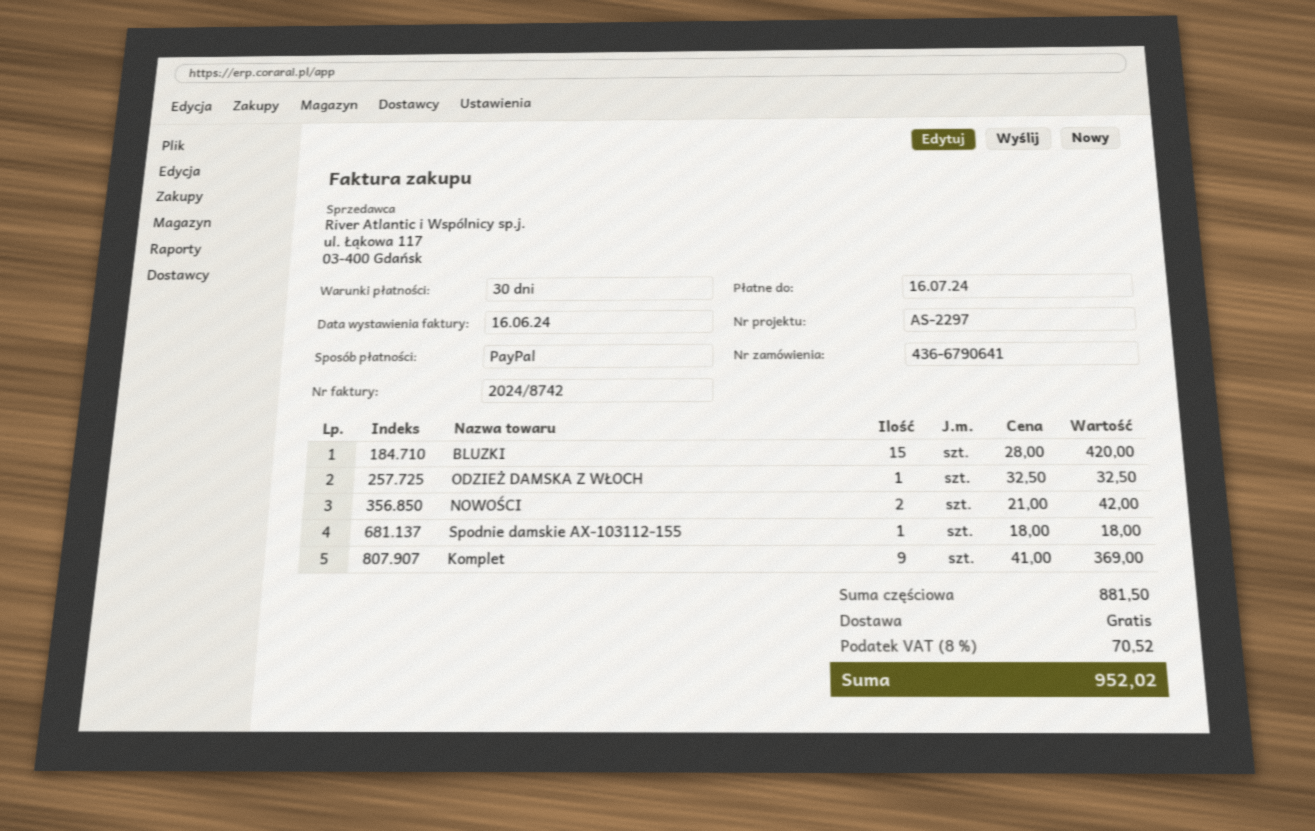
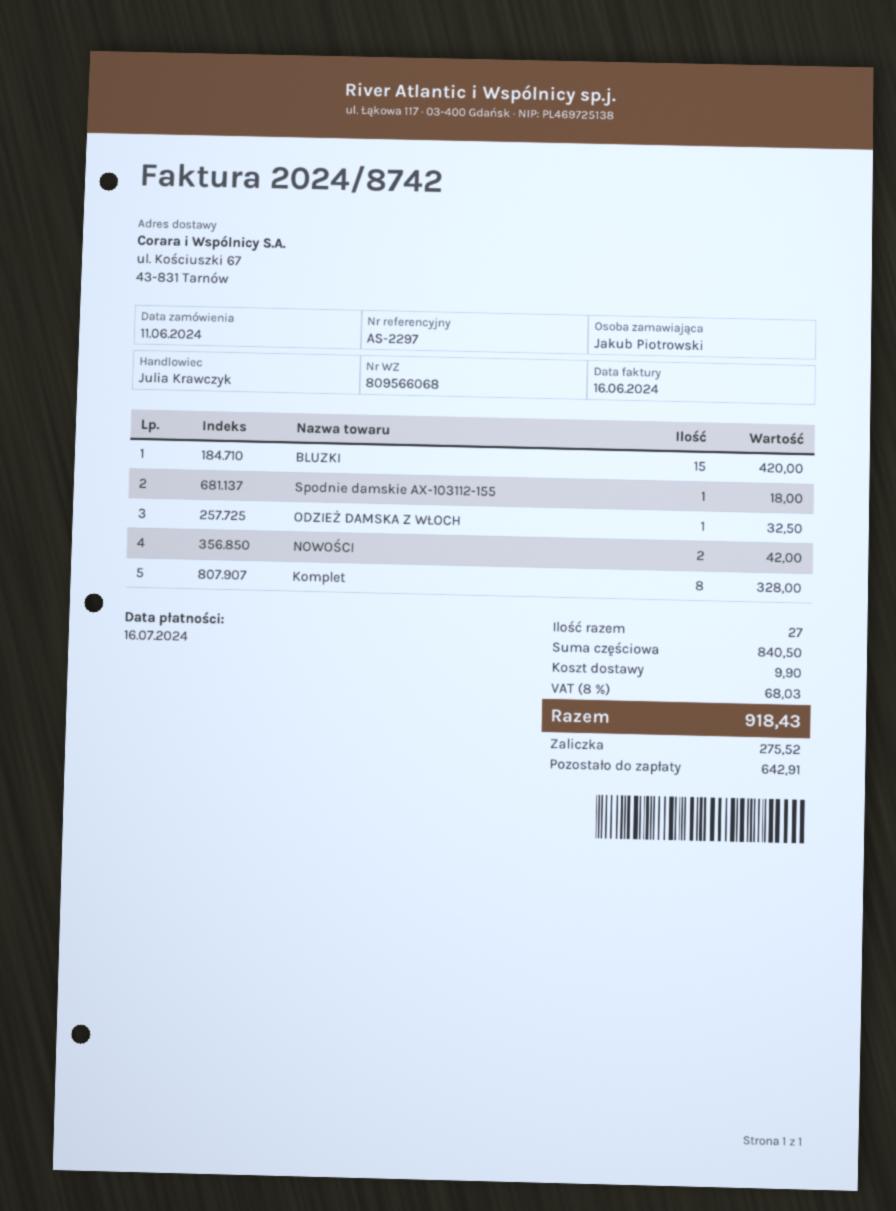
Komplet: 9 for 369.00 -> 8 for 328.00
subtotal: 881.50 -> 840.50
shipping: 0.00 -> 9.90
tax: 8% = 70.52 -> 8% = 68.03
total: 952.02 -> 918.43

